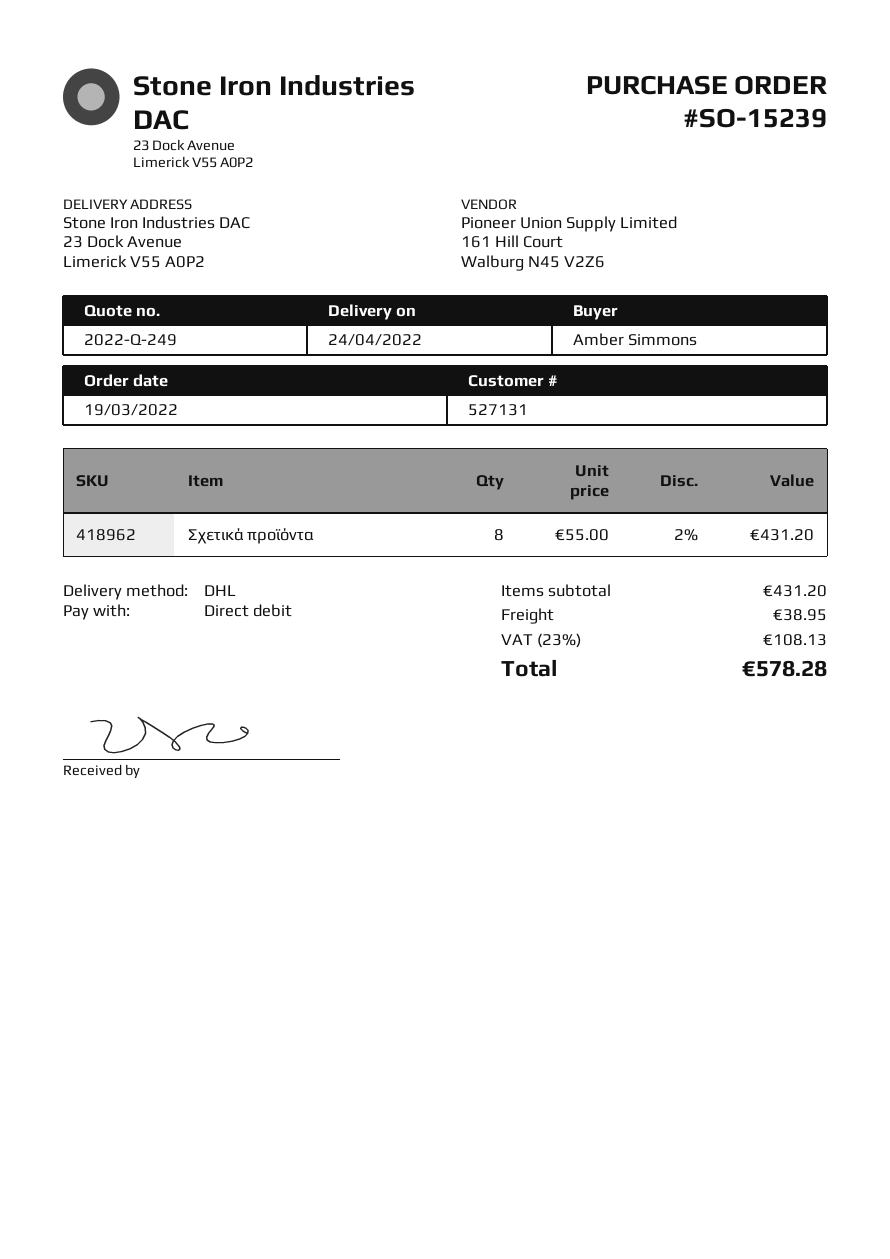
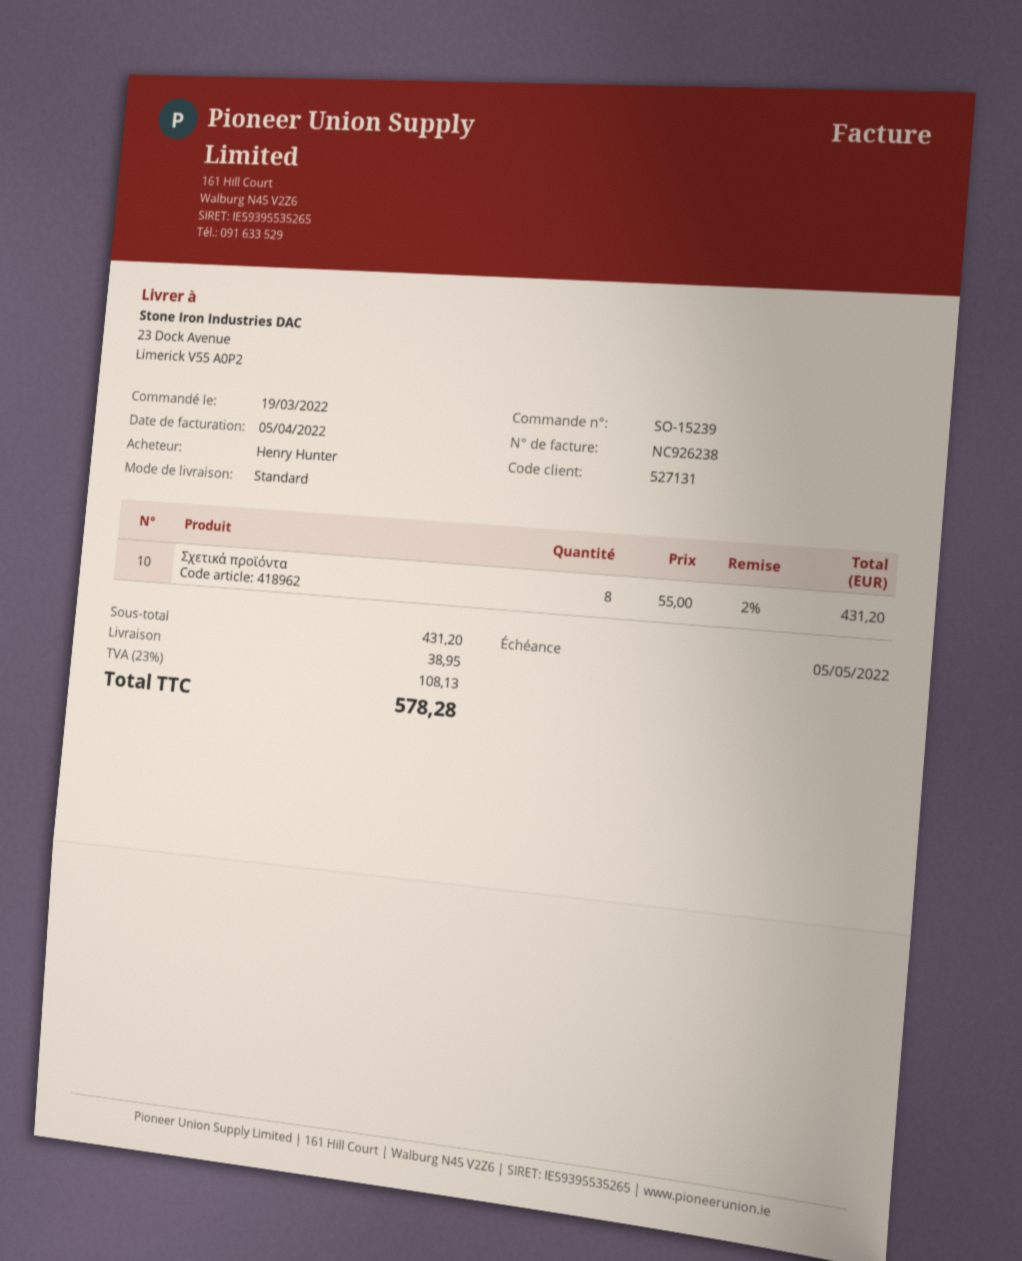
ordered by: Amber Simmons -> Henry Hunter
shipping method: DHL -> standard

